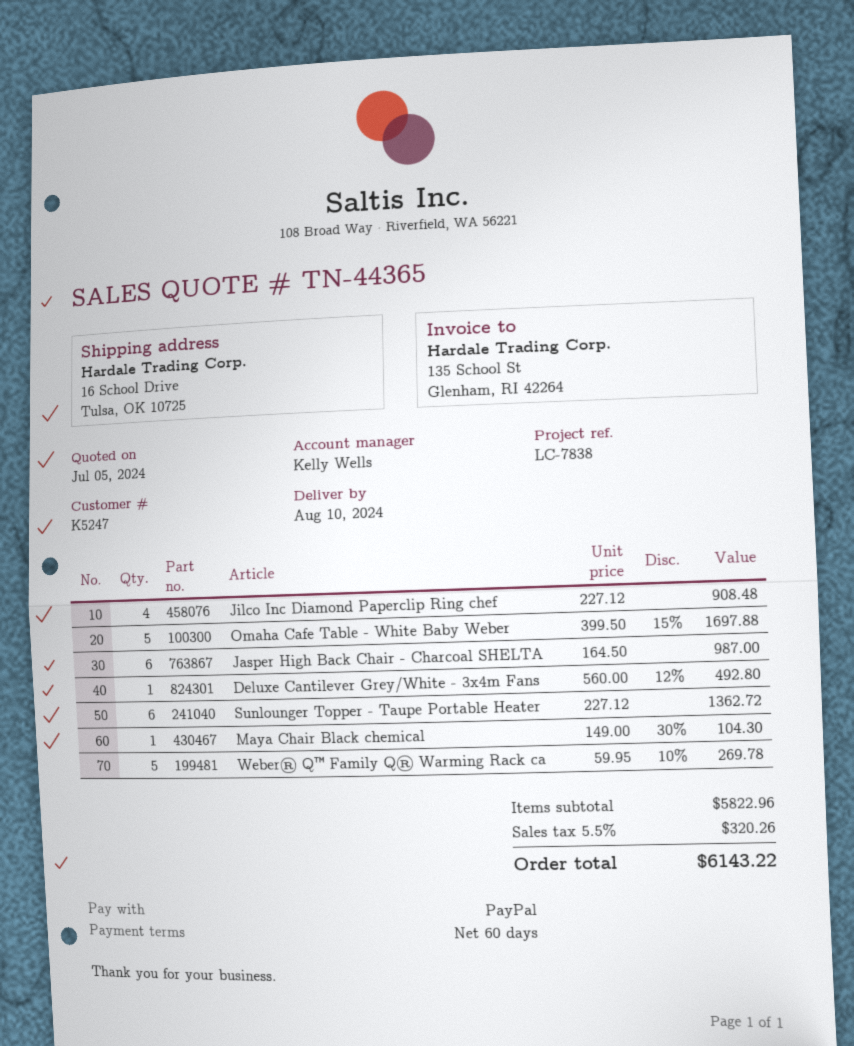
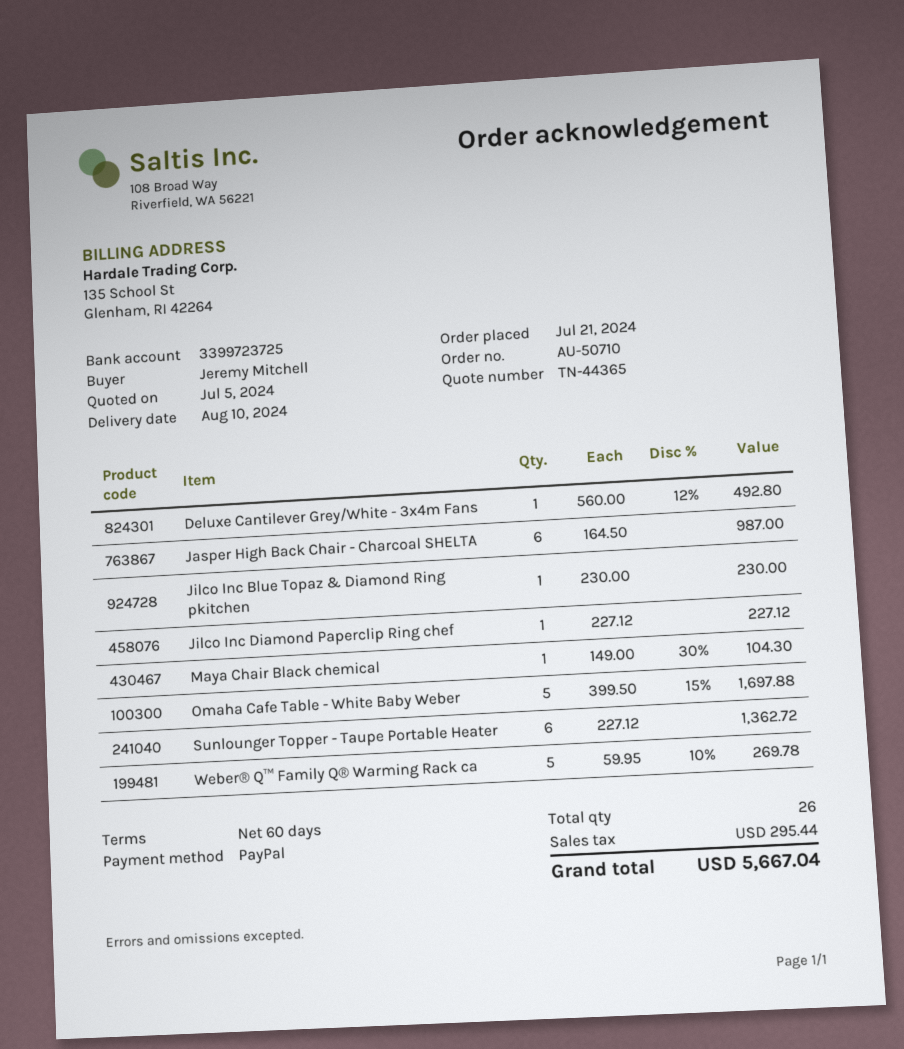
Jilco Inc Diamond Paperclip Ring chef: 4 x 227.12 = 908.48 -> 1 x 227.12 = 227.12
Jilco Inc Blue Topaz & Diamond Ring pkitchen: none -> 1 x 230.00 = 230.00
tax: 320.26 -> 295.44
total: 6143.22 -> 5667.04

